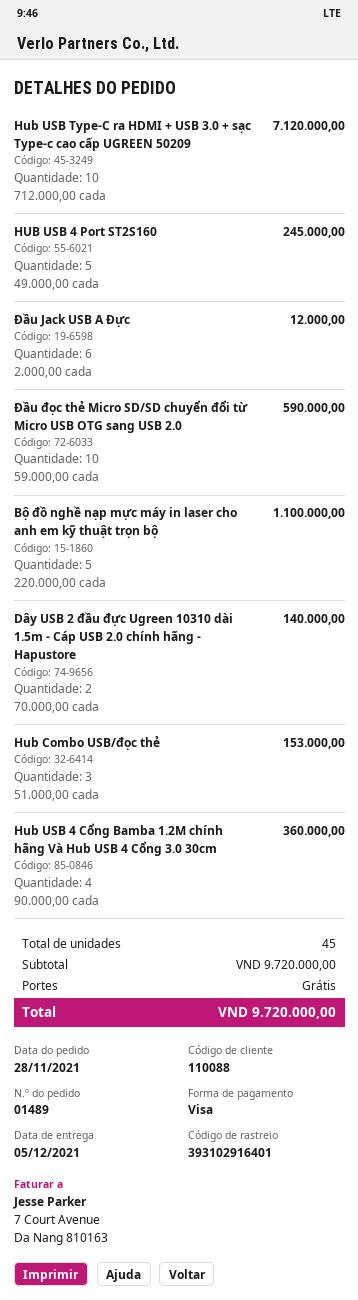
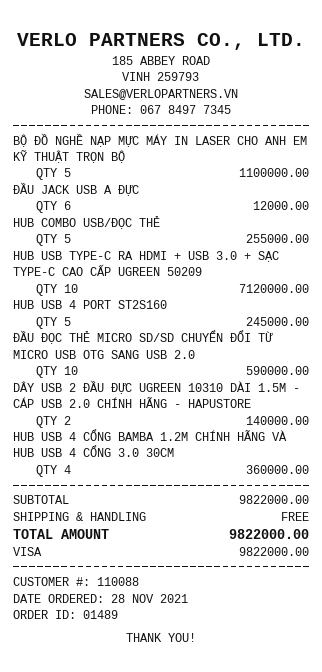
Hub Combo USB/đọc thẻ: 3 for 153000.00 -> 5 for 255000.00
subtotal: 9720000.00 -> 9822000.00
total: 9720000.00 -> 9822000.00

